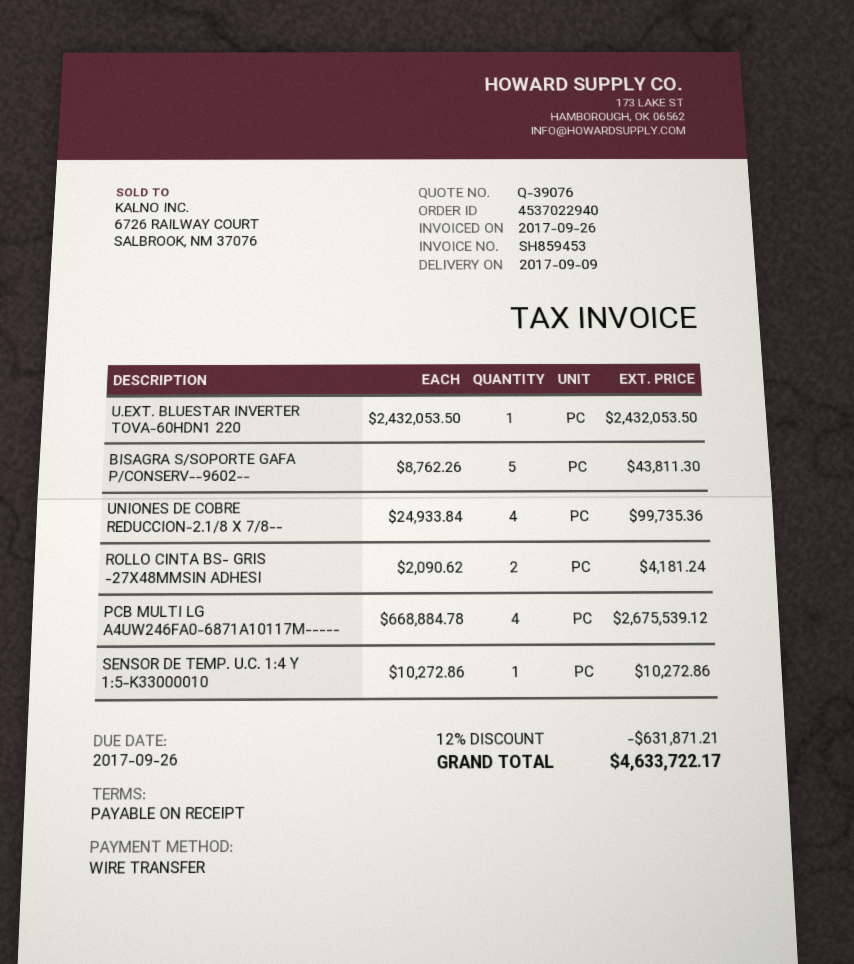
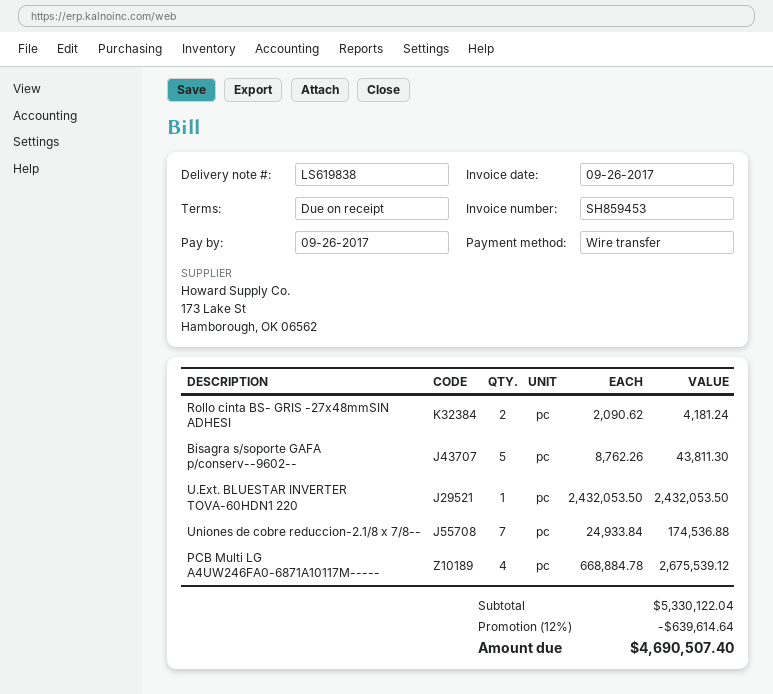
UNIONES DE COBRE REDUCCION-2.1/8 X 7/8--: 4 x 24933.84 = 99735.36 -> 7 x 24933.84 = 174536.88
SENSOR DE TEMP. U.C. 1:4 Y 1:5-K33000010: 1 x 10272.86 = 10272.86 -> none
discount: 12% = 631871.21 -> 12% = 639614.64
total: 4633722.17 -> 4690507.40

